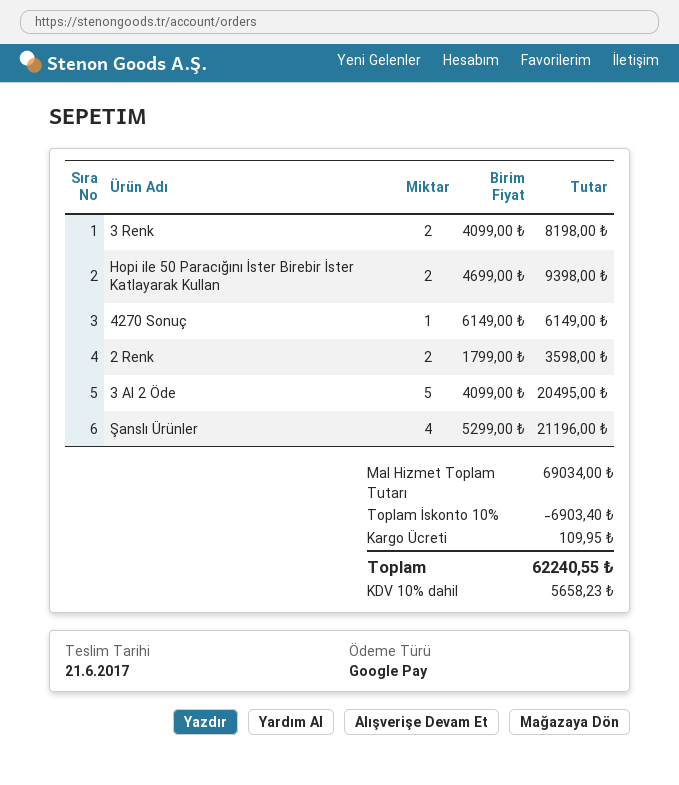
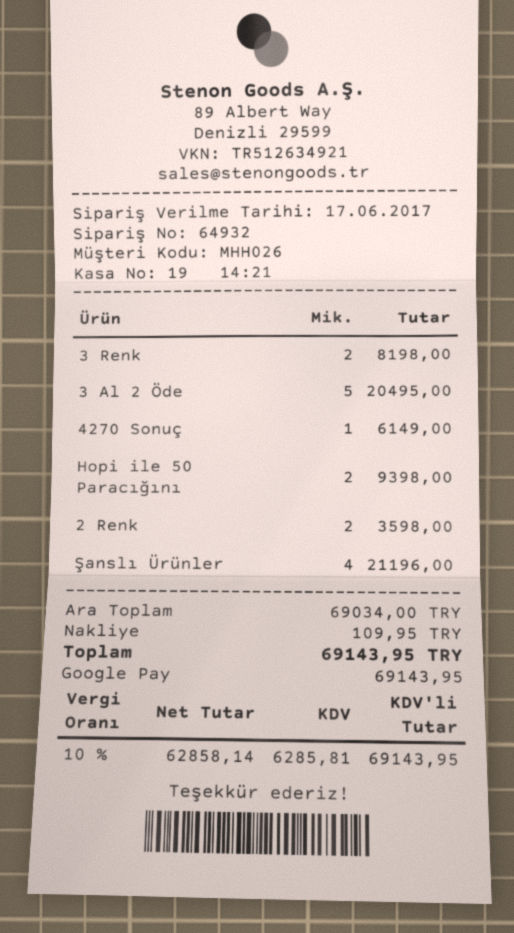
discount: 10% = 6903.40 -> none
tax: 10% = 5658.23 -> 10% = 6285.81
total: 62240.55 -> 69143.95

